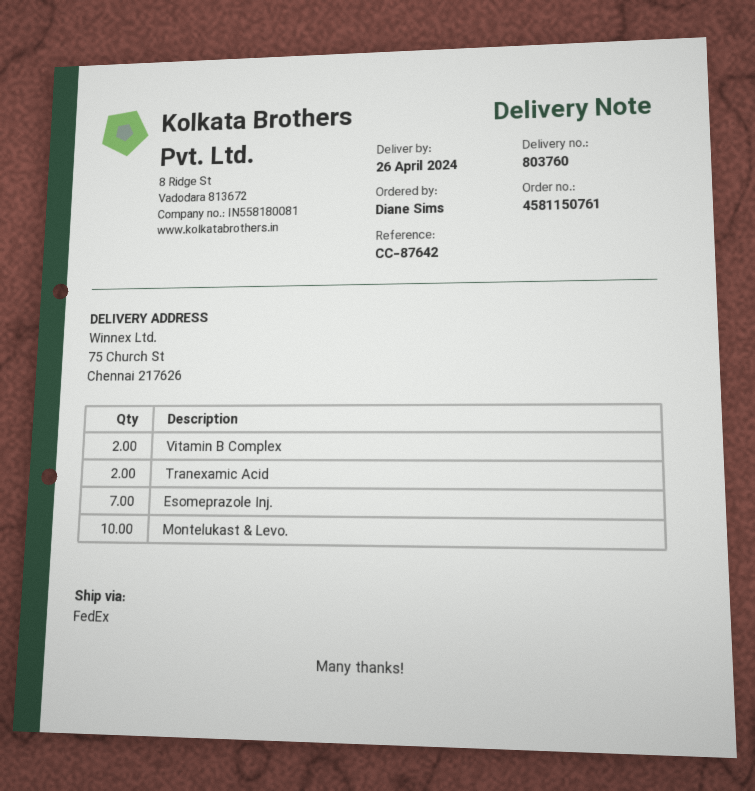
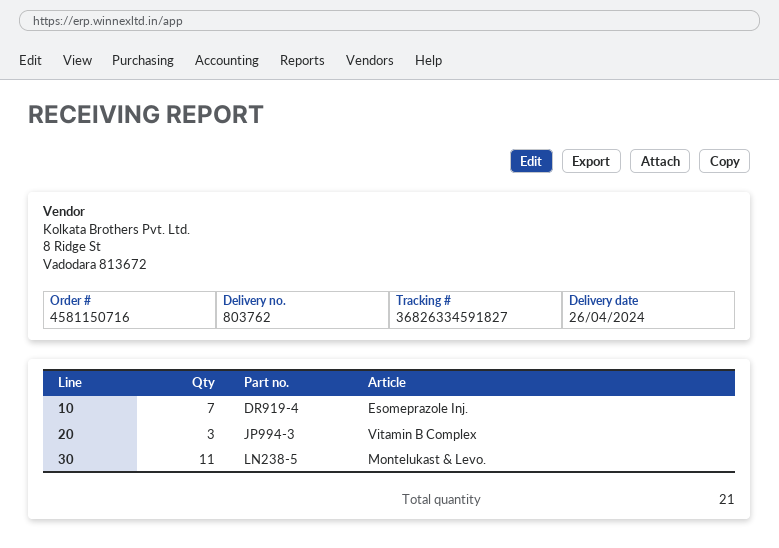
order number: 4581150761 -> 4581150716
delivery note number: 803760 -> 803762
Vitamin B Complex: 2 -> 3
Tranexamic Acid: 2 -> none
Montelukast & Levo.: 10 -> 11

